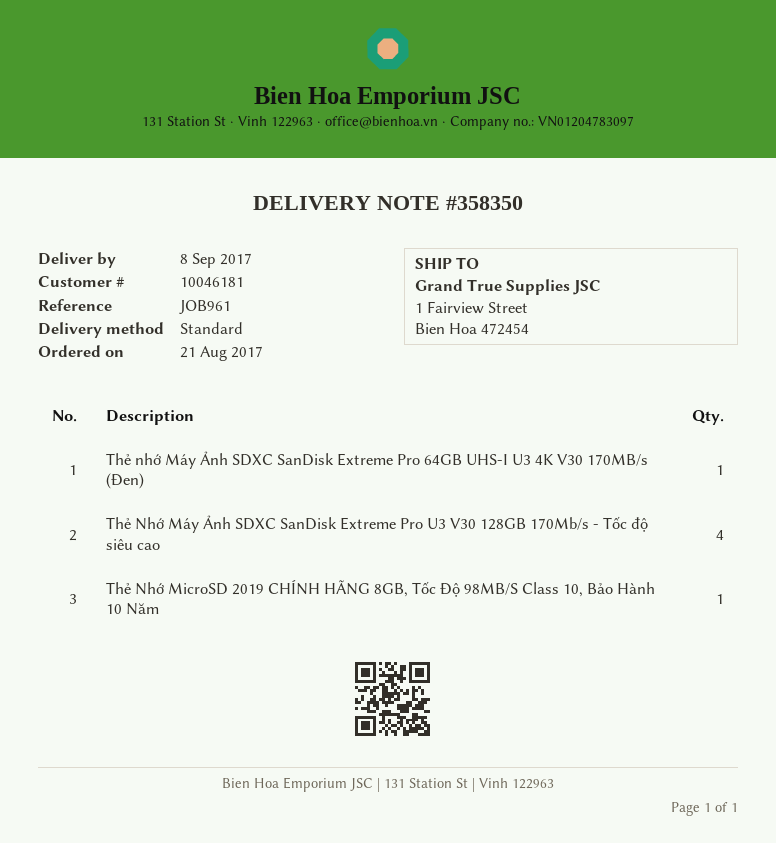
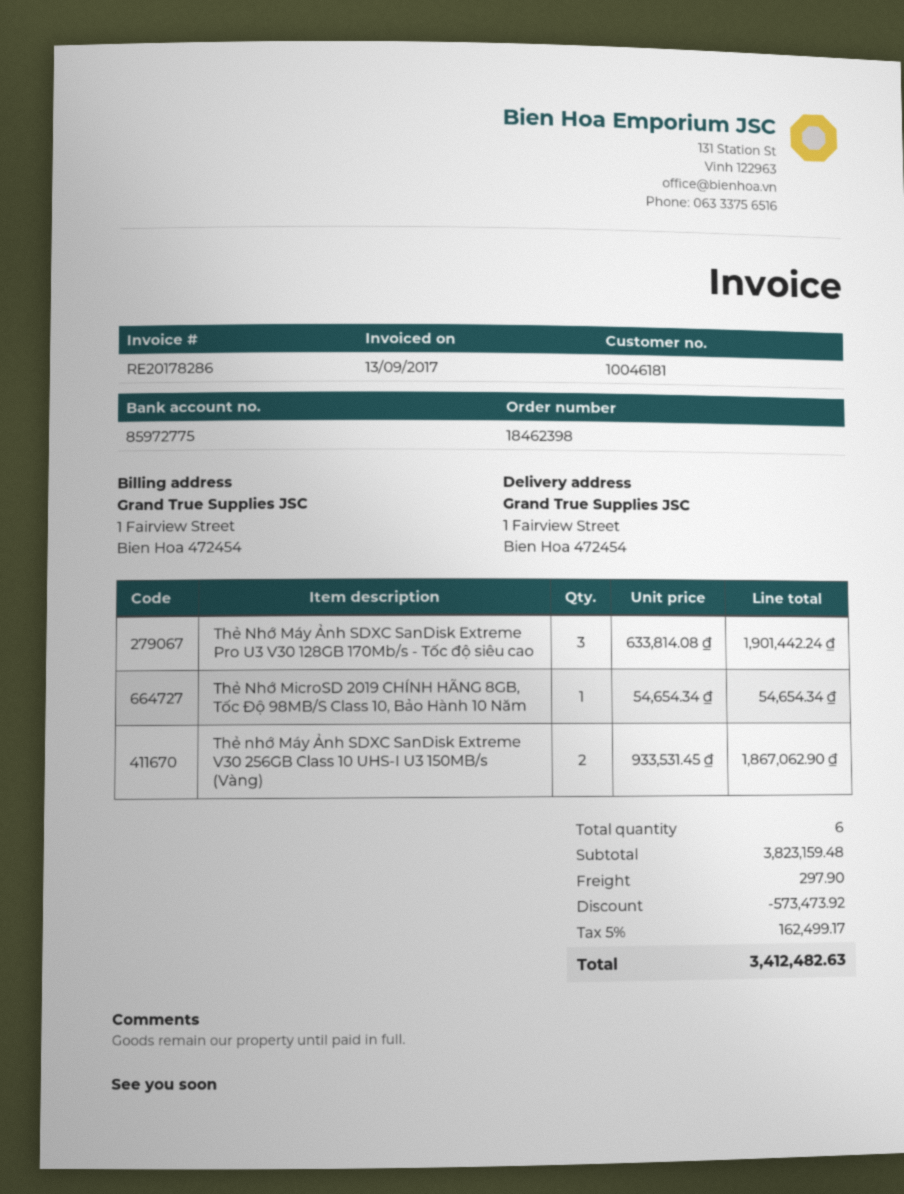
Thẻ nhớ Máy Ảnh SDXC SanDisk Extreme Pro 64GB UHS-I U3 4K V30 170MB/s (Đen): 1 -> none
Thẻ Nhớ Máy Ảnh SDXC SanDisk Extreme Pro U3 V30 128GB 170Mb/s - Tốc độ siêu cao: 4 -> 3
Thẻ nhớ Máy Ảnh SDXC SanDisk Extreme V30 256GB Class 10 UHS-I U3 150MB/s (Vàng): none -> 2

